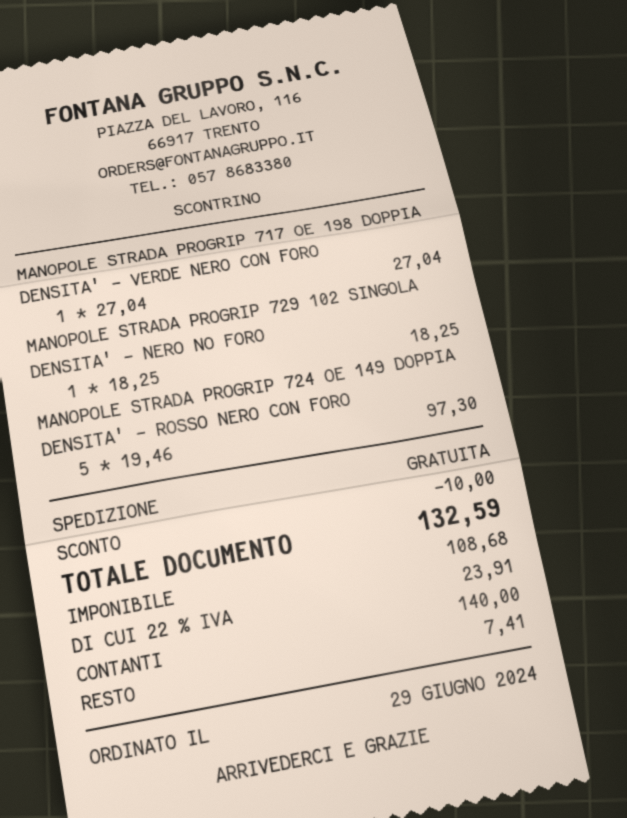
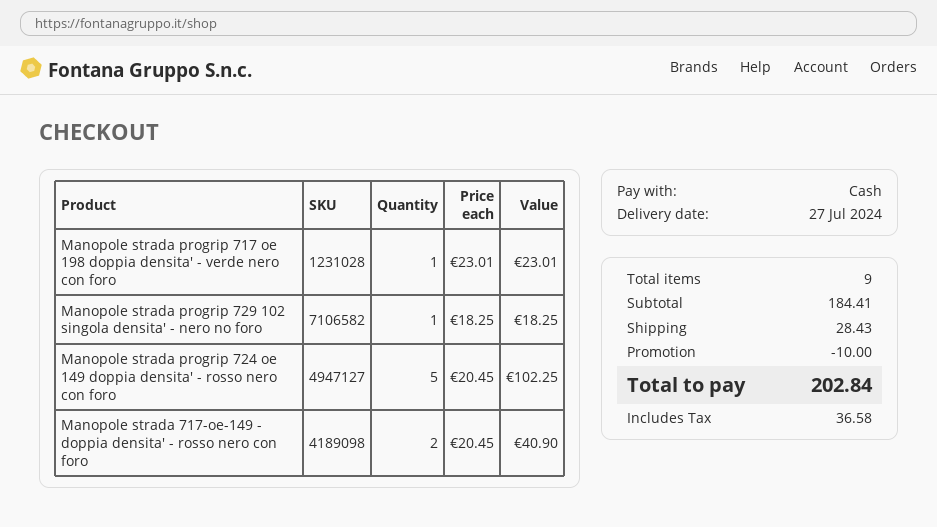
MANOPOLE STRADA PROGRIP 717 OE 198 DOPPIA DENSITA' - VERDE NERO CON FORO: 1 x 27.04 = 27.04 -> 1 x 23.01 = 23.01
MANOPOLE STRADA PROGRIP 724 OE 149 DOPPIA DENSITA' - ROSSO NERO CON FORO: 5 x 19.46 = 97.30 -> 5 x 20.45 = 102.25
Manopole strada 717-oe-149 - doppia densita' - rosso nero con foro: none -> 2 x 20.45 = 40.90
shipping: 0.00 -> 28.43
tax: 23.91 -> 36.58
total: 132.59 -> 202.84

